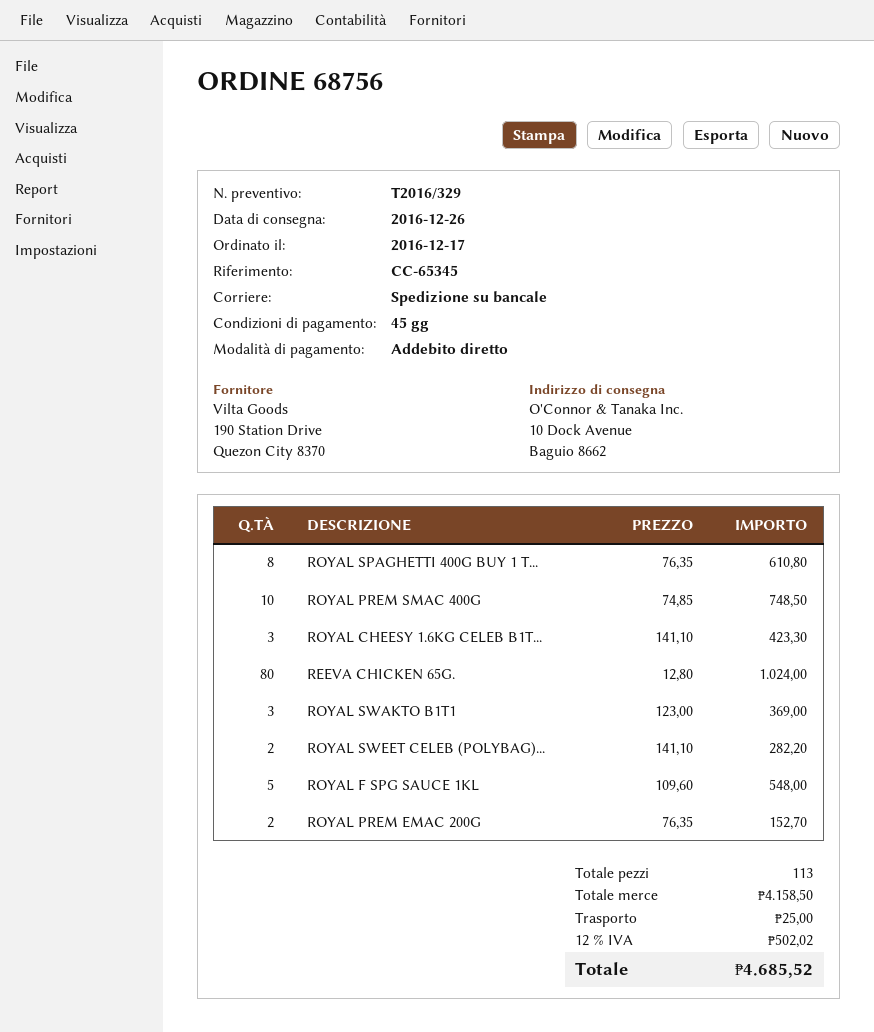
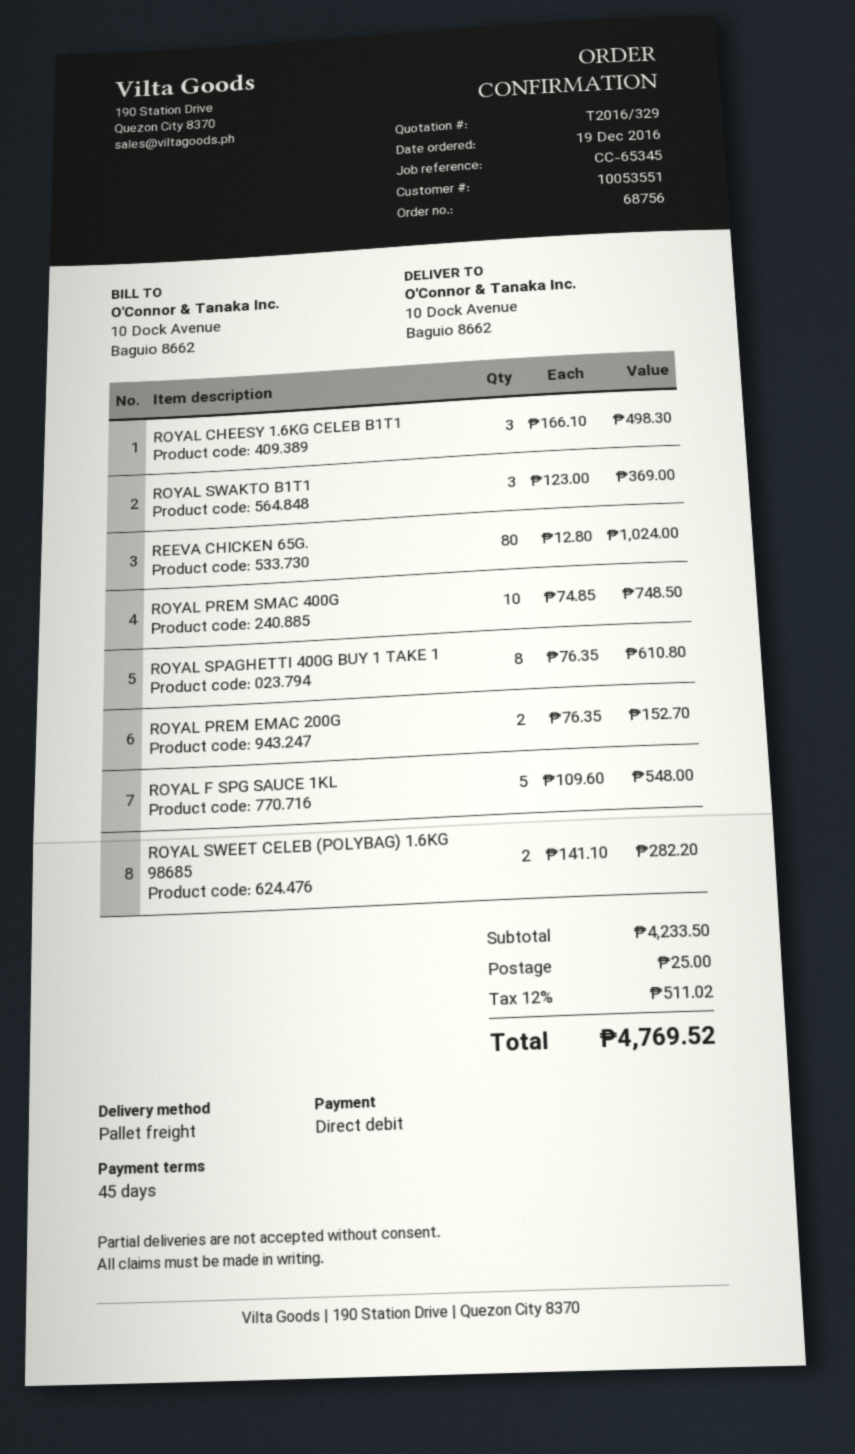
order date: 2016-12-17 -> 2016-12-19
ROYAL CHEESY 1.6KG CELEB B1T...: 3 x 141.10 = 423.30 -> 3 x 166.10 = 498.30
subtotal: 4158.50 -> 4233.50
tax: 12% = 502.02 -> 12% = 511.02
total: 4685.52 -> 4769.52

